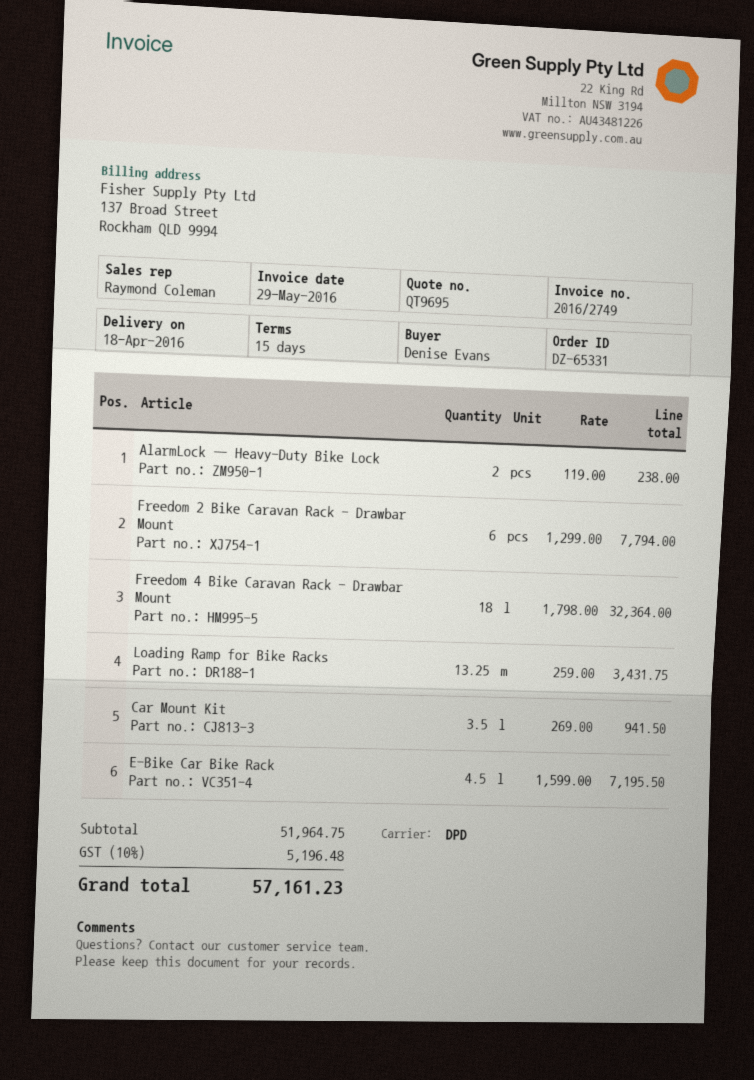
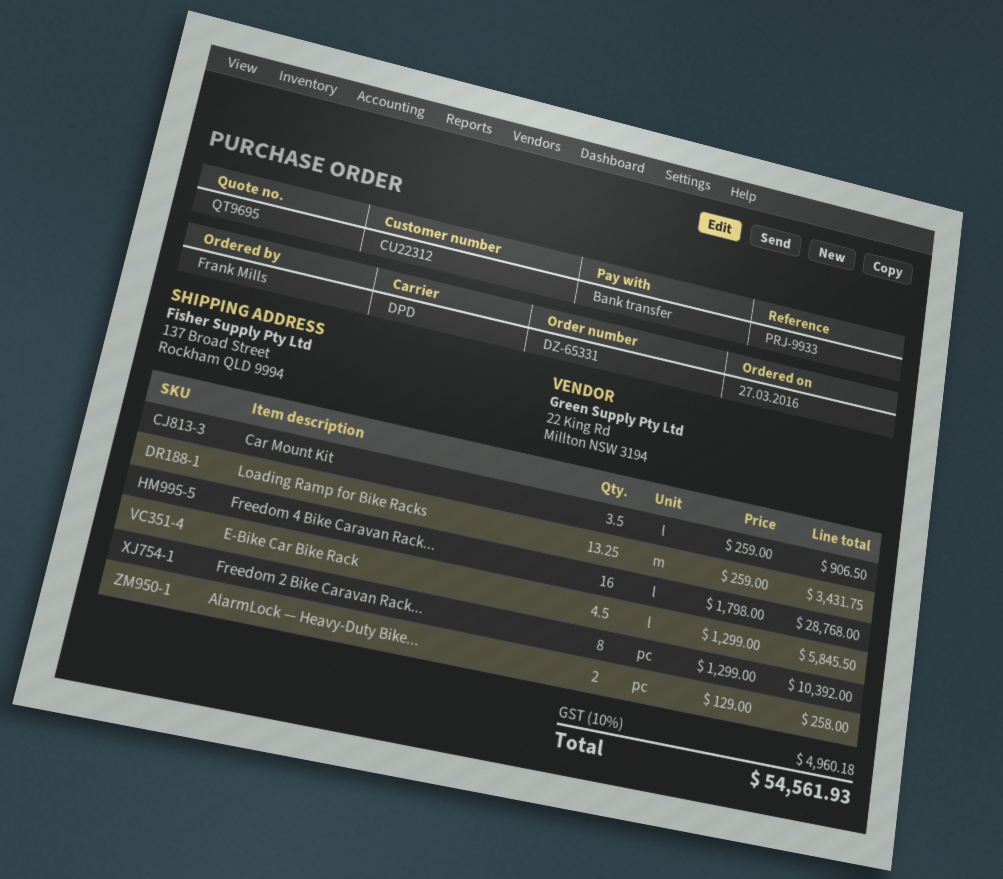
ordered by: Denise Evans -> Frank Mills
AlarmLock — Heavy-Duty Bike Lock: 2 x 119.00 = 238.00 -> 2 x 129.00 = 258.00
Freedom 2 Bike Caravan Rack - Drawbar Mount: 6 x 1299.00 = 7794.00 -> 8 x 1299.00 = 10392.00
Freedom 4 Bike Caravan Rack - Drawbar Mount: 18 x 1798.00 = 32364.00 -> 16 x 1798.00 = 28768.00
Car Mount Kit: 3.5 x 269.00 = 941.50 -> 3.5 x 259.00 = 906.50
E-Bike Car Bike Rack: 4.5 x 1599.00 = 7195.50 -> 4.5 x 1299.00 = 5845.50
tax: 10% = 5196.48 -> 10% = 4960.18
total: 57161.23 -> 54561.93

